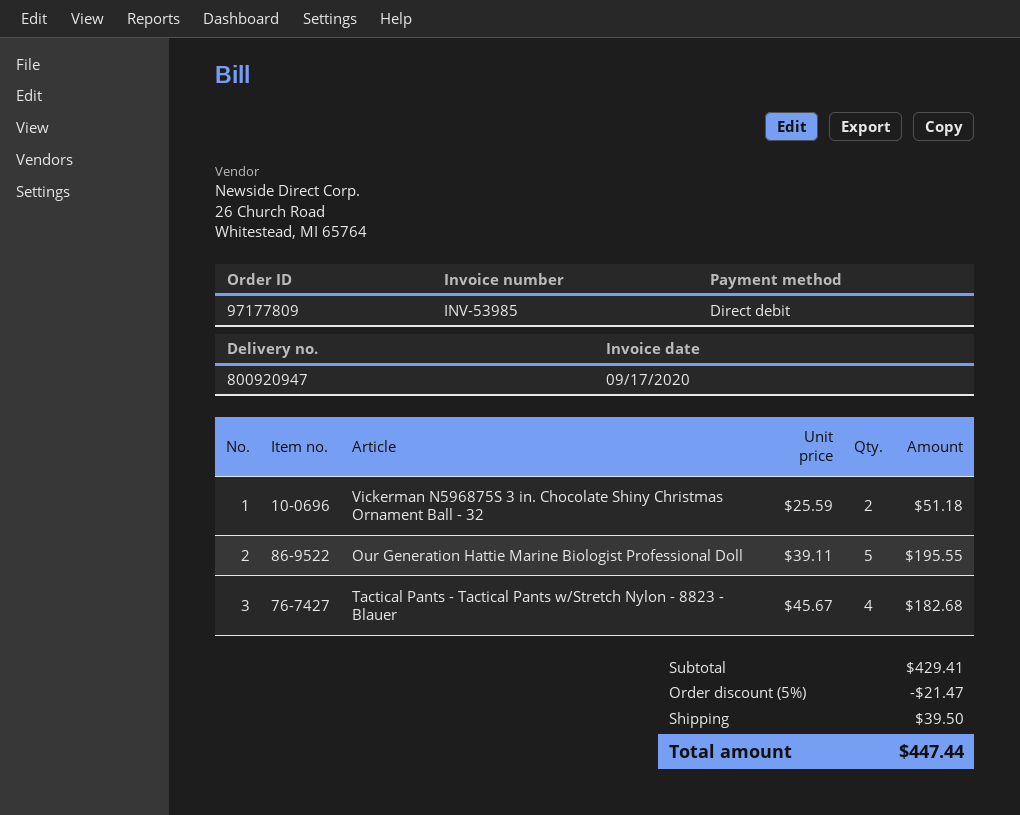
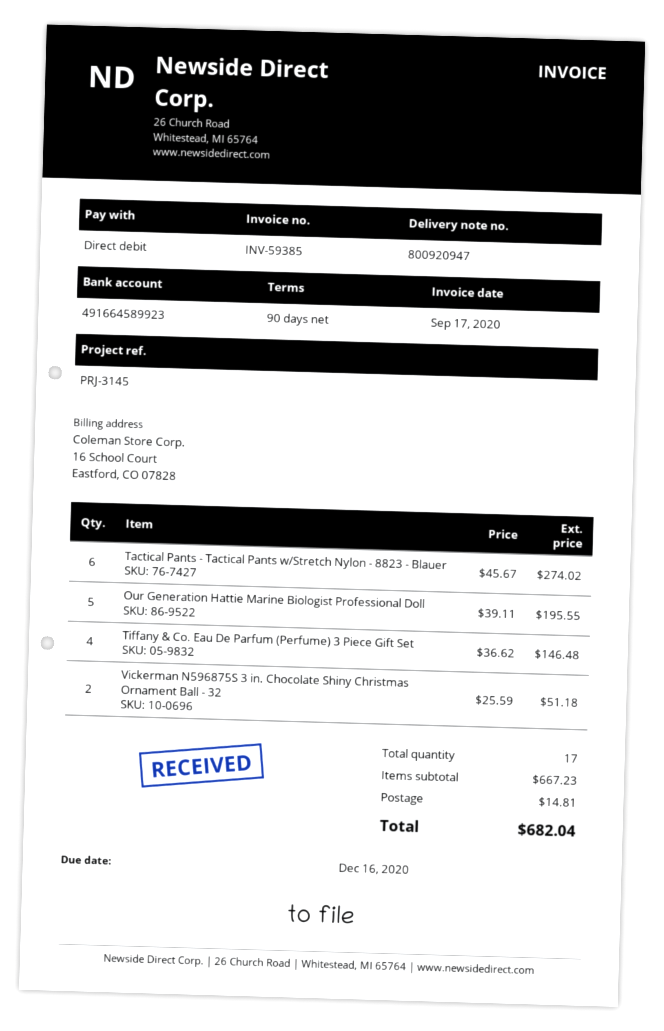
invoice number: INV-53985 -> INV-59385
Tactical Pants - Tactical Pants w/Stretch Nylon - 8823 - Blauer: 4 x 45.67 = 182.68 -> 6 x 45.67 = 274.02
Tiffany & Co. Eau De Parfum (Perfume) 3 Piece Gift Set: none -> 4 x 36.62 = 146.48
subtotal: 429.41 -> 667.23
discount: 5% = 21.47 -> none
shipping: 39.50 -> 14.81
total: 447.44 -> 682.04

